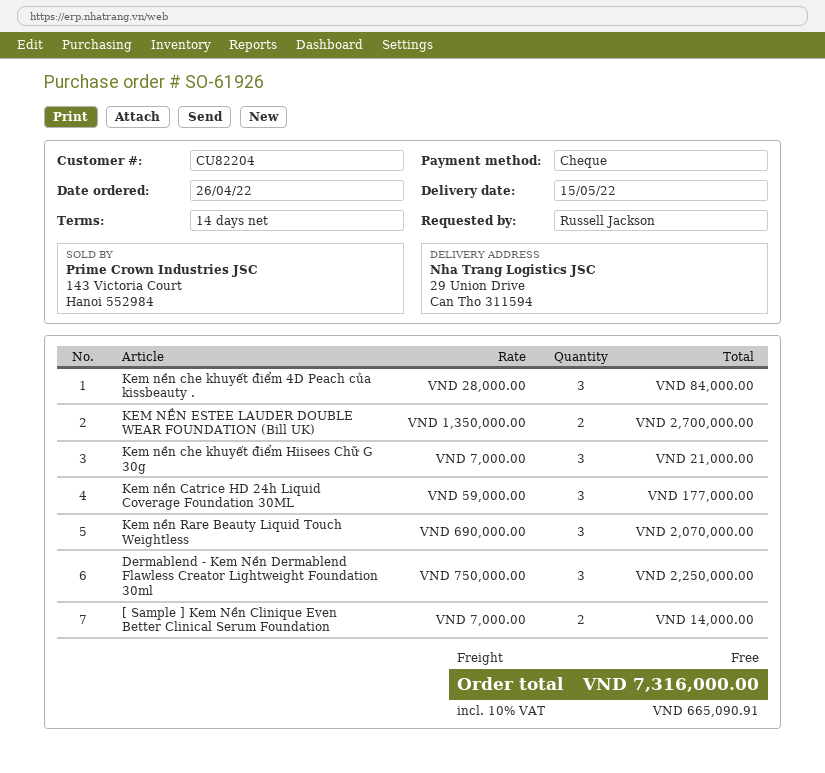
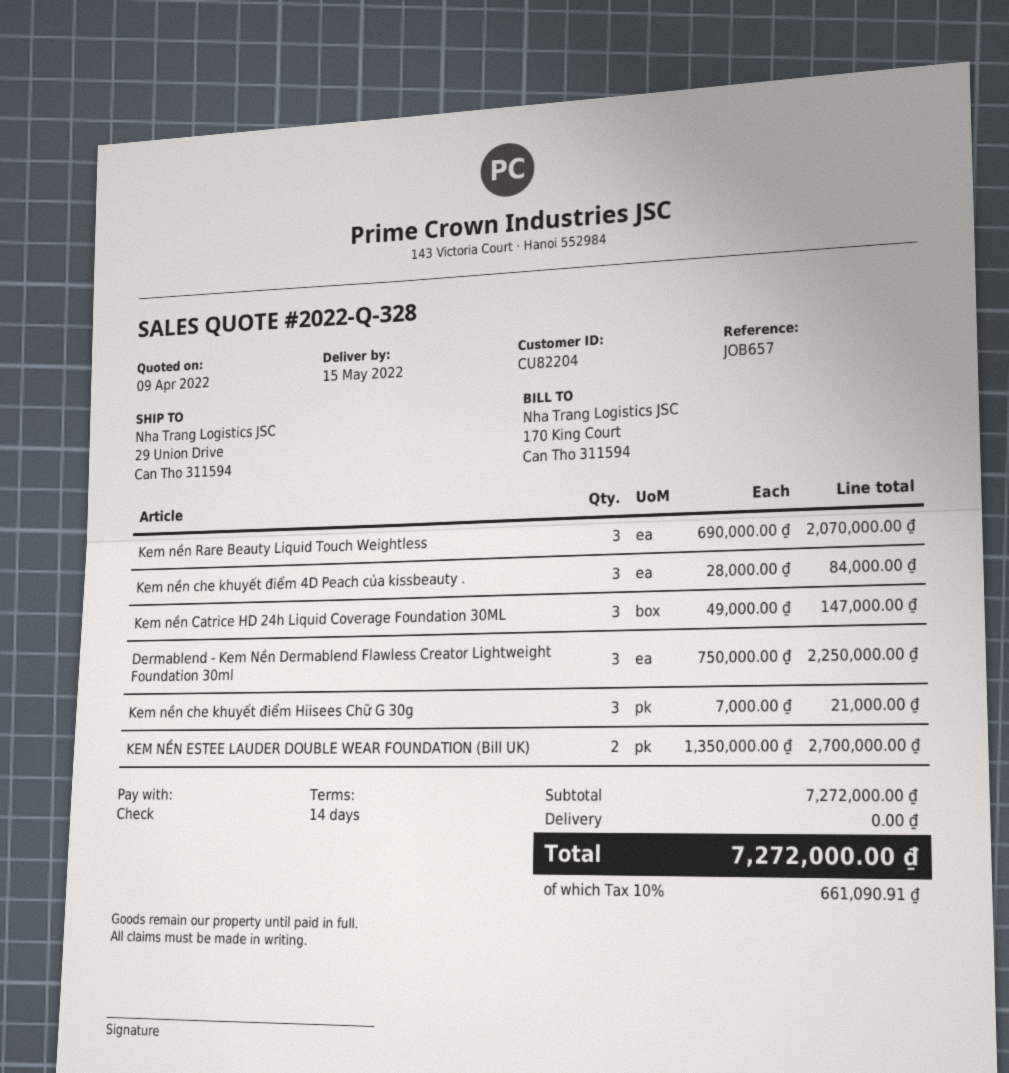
Kem nền Catrice HD 24h Liquid Coverage Foundation 30ML: 3 x 59000.00 = 177000.00 -> 3 x 49000.00 = 147000.00
[ Sample ] Kem Nền Clinique Even Better Clinical Serum Foundation: 2 x 7000.00 = 14000.00 -> none
tax: 10% = 665090.91 -> 10% = 661090.91
total: 7316000.00 -> 7272000.00

